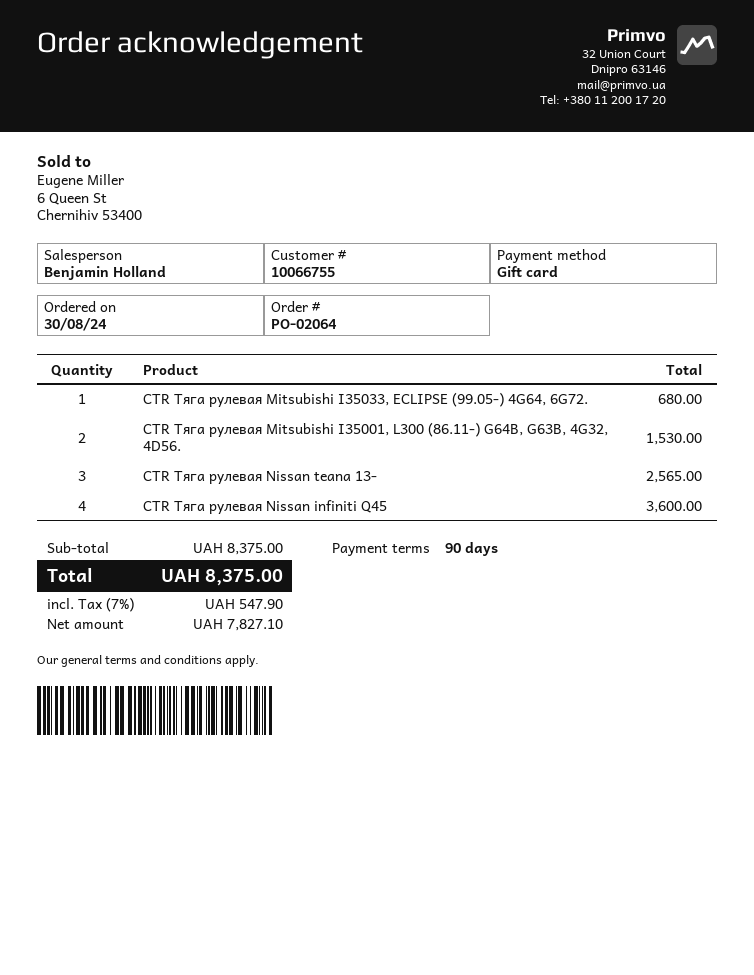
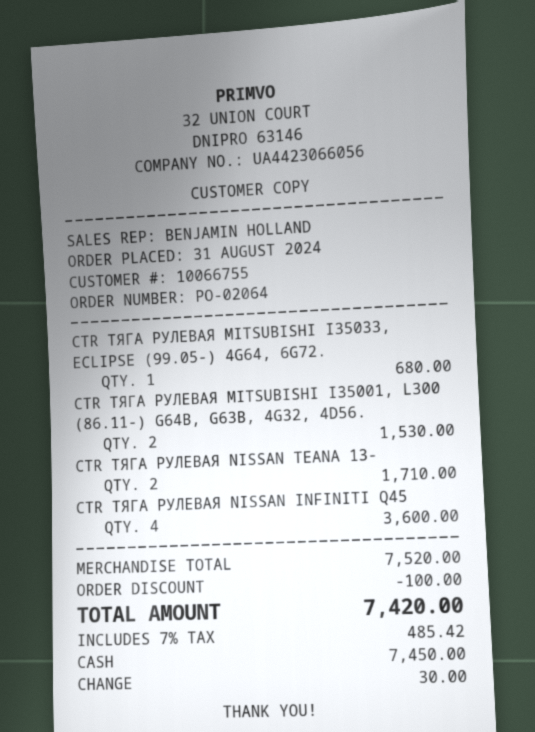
order date: 2024-08-30 -> 2024-08-31
payment method: gift card -> cash
CTR Тяга рулевая Nissan teana 13-: 3 for 2565.00 -> 2 for 1710.00
subtotal: 8375.00 -> 7520.00
discount: none -> 100.00
tax: 7% = 547.90 -> 7% = 485.42
total: 8375.00 -> 7420.00

